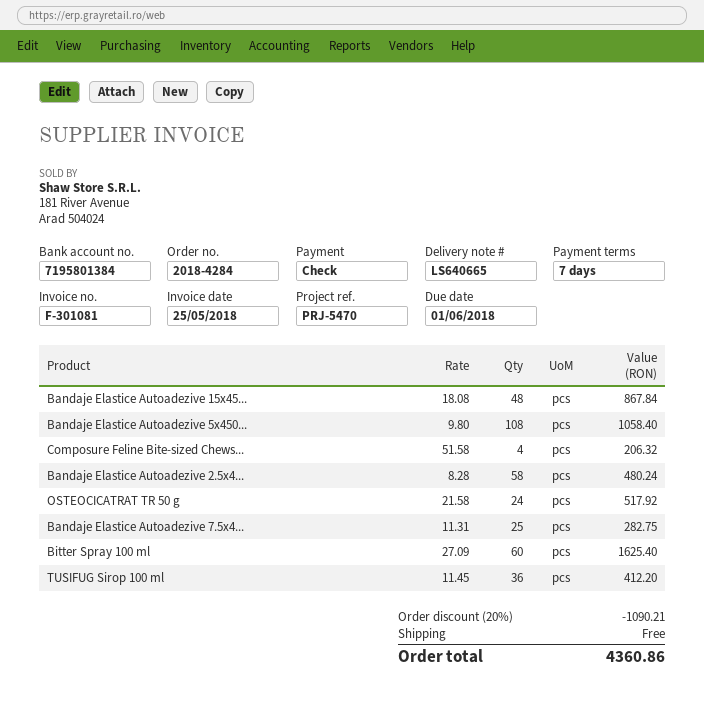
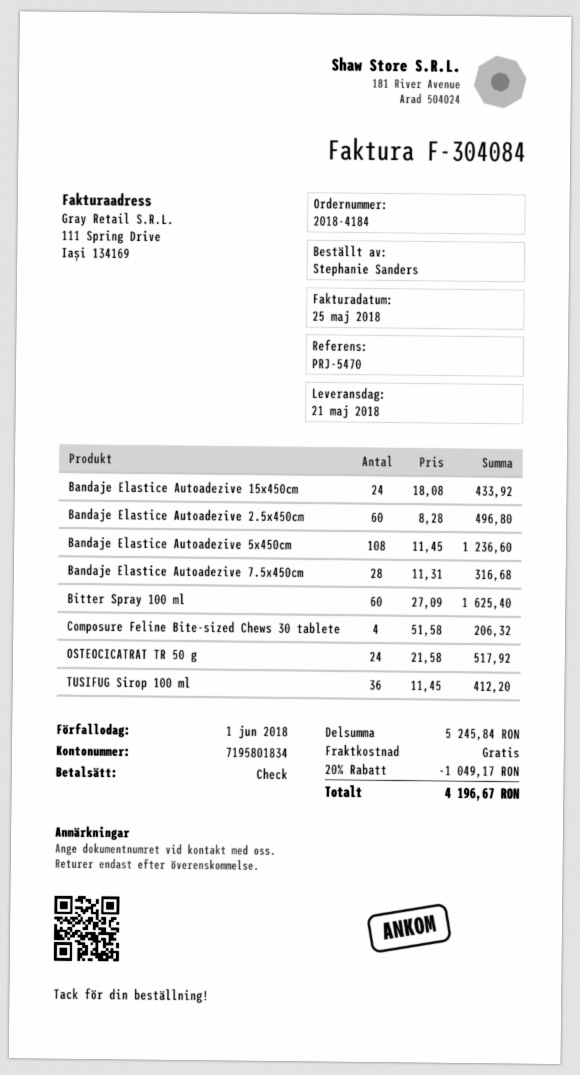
order number: 2018-4284 -> 2018-4184
invoice number: F-301081 -> F-304084
bank account: 7195801384 -> 7195801834
Bandaje Elastice Autoadezive 15x45...: 48 x 18.08 = 867.84 -> 24 x 18.08 = 433.92
Bandaje Elastice Autoadezive 5x450...: 108 x 9.80 = 1058.40 -> 108 x 11.45 = 1236.60
Bandaje Elastice Autoadezive 2.5x4...: 58 x 8.28 = 480.24 -> 60 x 8.28 = 496.80
Bandaje Elastice Autoadezive 7.5x4...: 25 x 11.31 = 282.75 -> 28 x 11.31 = 316.68
discount: 20% = 1090.21 -> 20% = 1049.17
total: 4360.86 -> 4196.67

